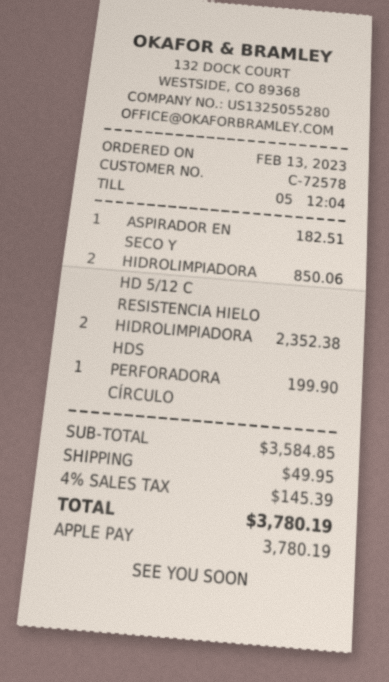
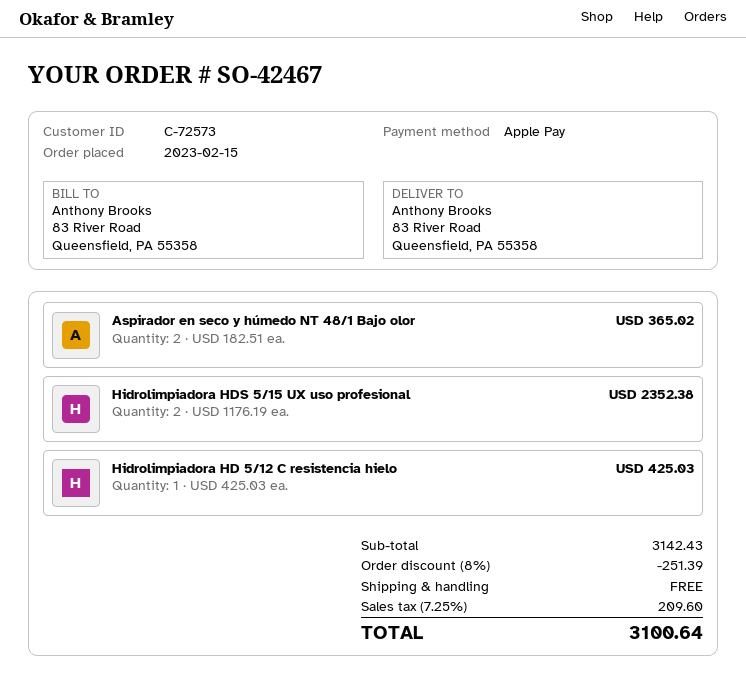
order date: 2023-02-13 -> 2023-02-15
customer number: C-72578 -> C-72573
ASPIRADOR EN SECO Y: 1 for 182.51 -> 2 for 365.02
HIDROLIMPIADORA HD 5/12 C RESISTENCIA HIELO: 2 for 850.06 -> 1 for 425.03
PERFORADORA CÍRCULO: 1 for 199.90 -> none
subtotal: 3584.85 -> 3142.43
discount: none -> 8% = 251.39
shipping: 49.95 -> 0.00
tax: 4% = 145.39 -> 7.25% = 209.60
total: 3780.19 -> 3100.64

